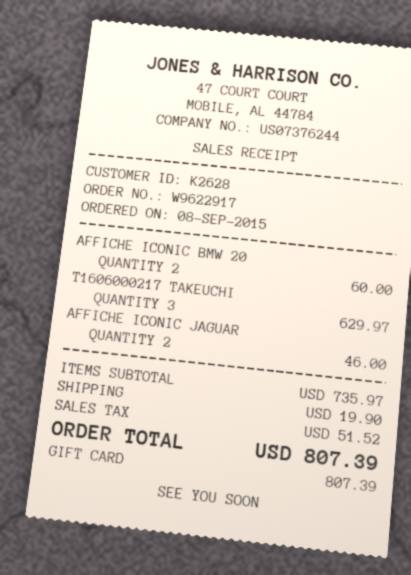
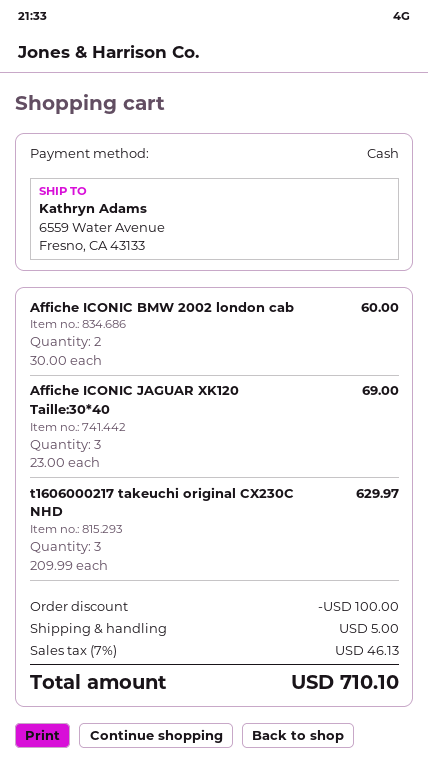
payment method: gift card -> cash
AFFICHE ICONIC JAGUAR: 2 for 46.00 -> 3 for 69.00
discount: none -> 100.00
shipping: 19.90 -> 5.00
tax: 51.52 -> 46.13
total: 807.39 -> 710.10

